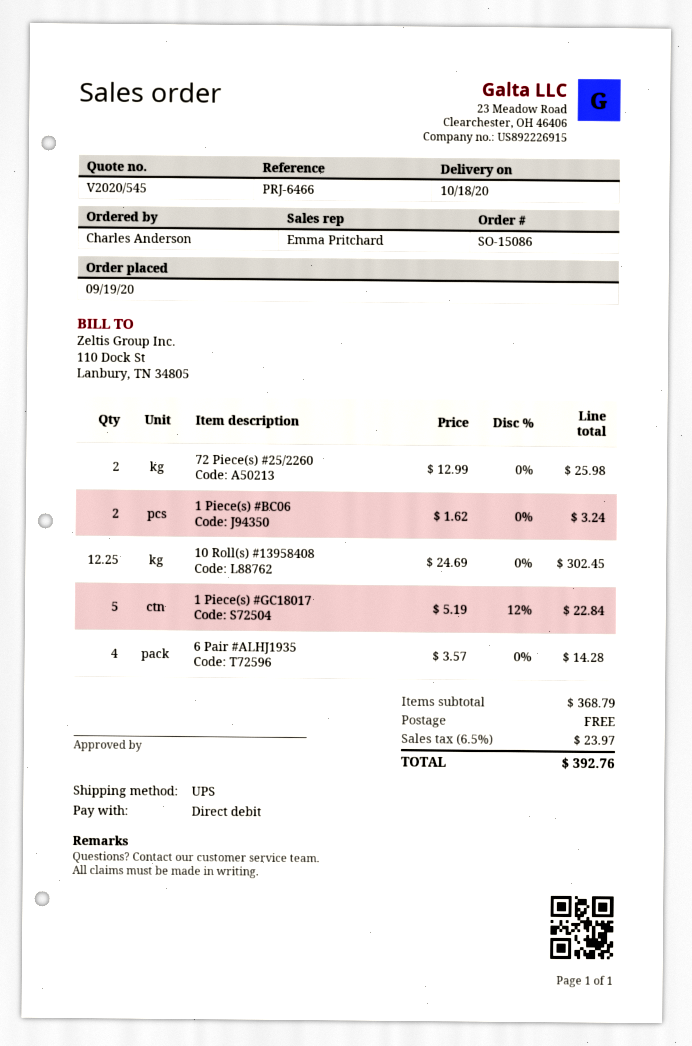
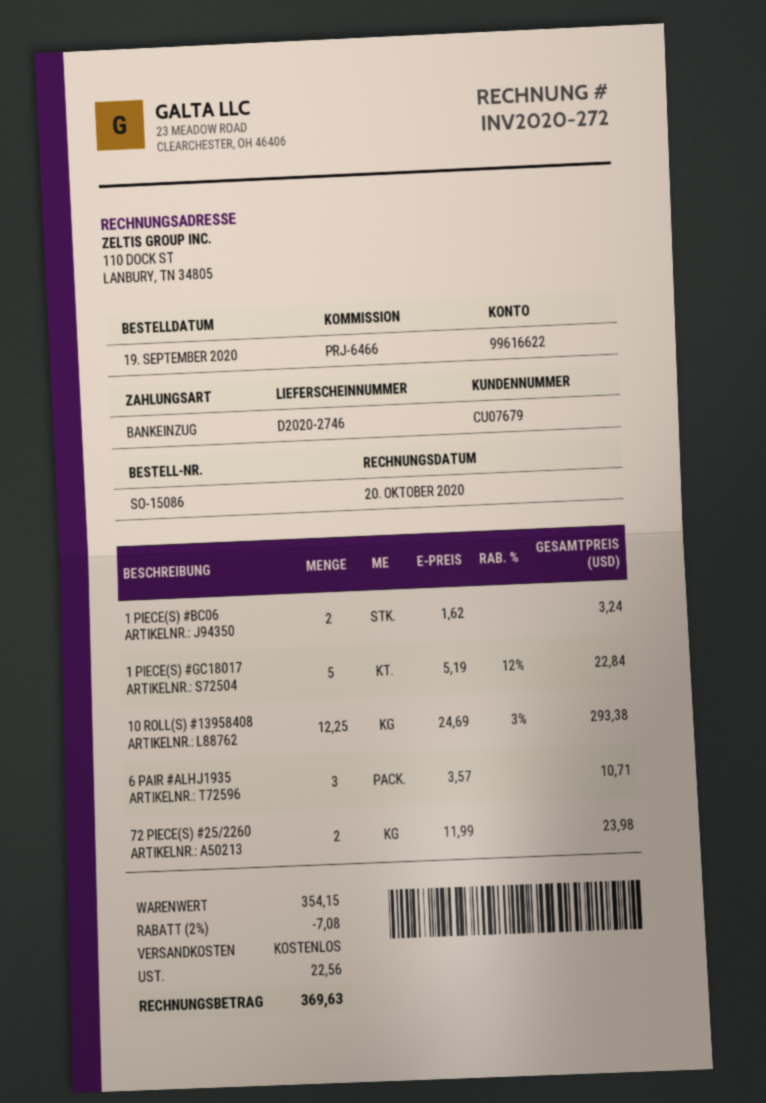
72 Piece(s) #25/2260: 2 x 12.99 = 25.98 -> 2 x 11.99 = 23.98
10 Roll(s) #13958408: 12.25 x 24.69 = 302.45 -> 12.25 x 24.69 - 3% = 293.38
6 Pair #ALHJ1935: 4 x 3.57 = 14.28 -> 3 x 3.57 = 10.71
subtotal: 368.79 -> 354.15
discount: none -> 2% = 7.08
tax: 23.97 -> 22.56
total: 392.76 -> 369.63

